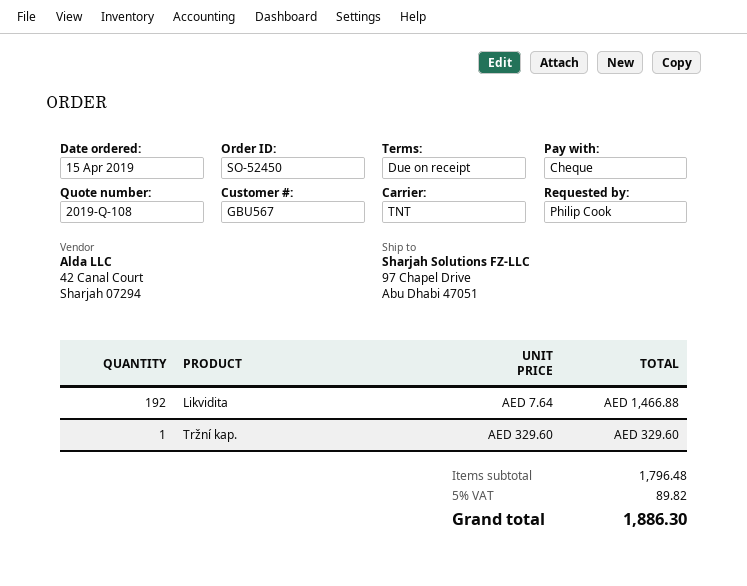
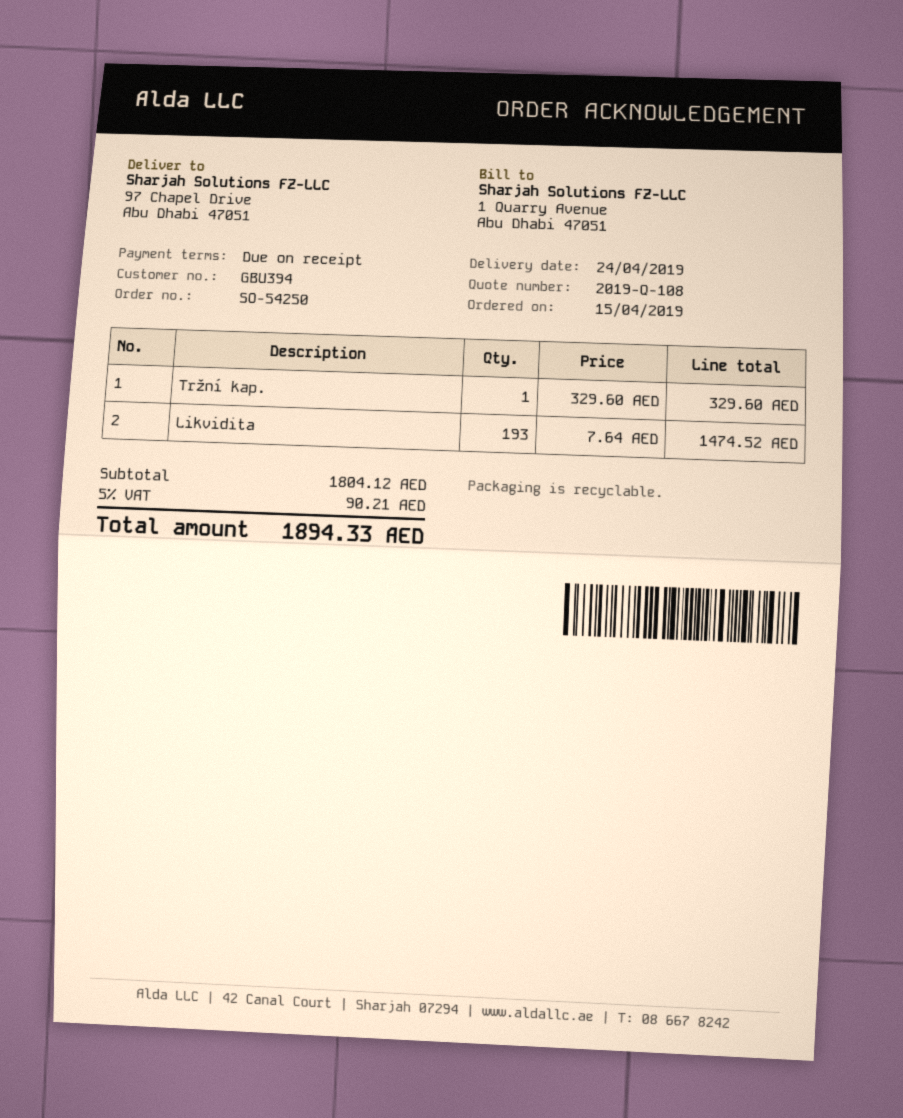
order number: SO-52450 -> SO-54250
customer number: GBU567 -> GBU394
Likvidita: 192 x 7.64 = 1466.88 -> 193 x 7.64 = 1474.52
subtotal: 1796.48 -> 1804.12
tax: 5% = 89.82 -> 5% = 90.21
total: 1886.30 -> 1894.33

